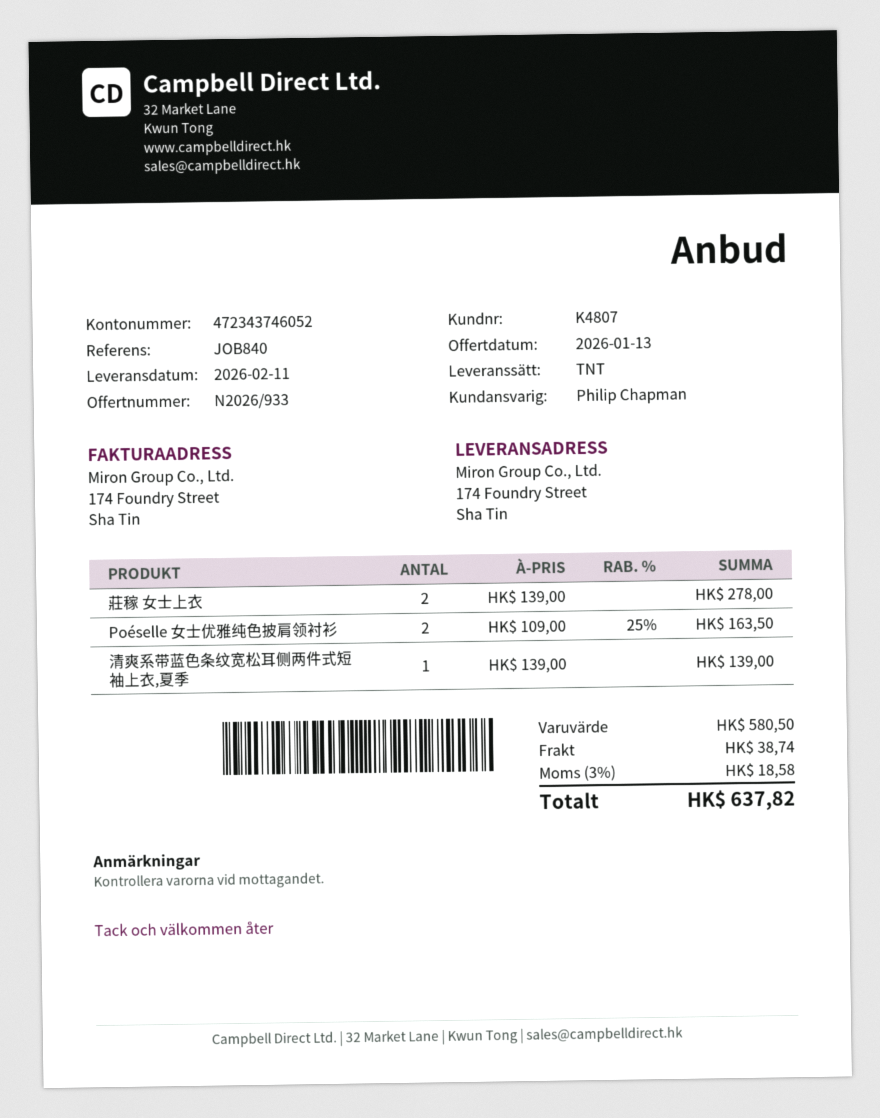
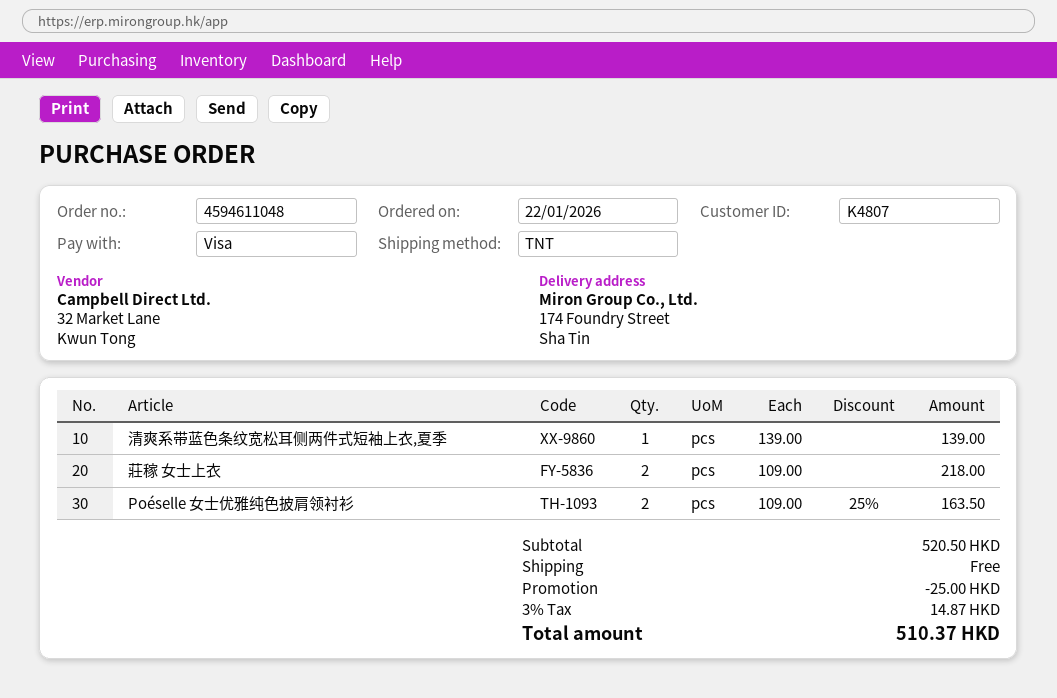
莊稼 女士上衣: 2 x 139.00 = 278.00 -> 2 x 109.00 = 218.00
subtotal: 580.50 -> 520.50
discount: none -> 25.00
shipping: 38.74 -> 0.00
tax: 3% = 18.58 -> 3% = 14.87
total: 637.82 -> 510.37

